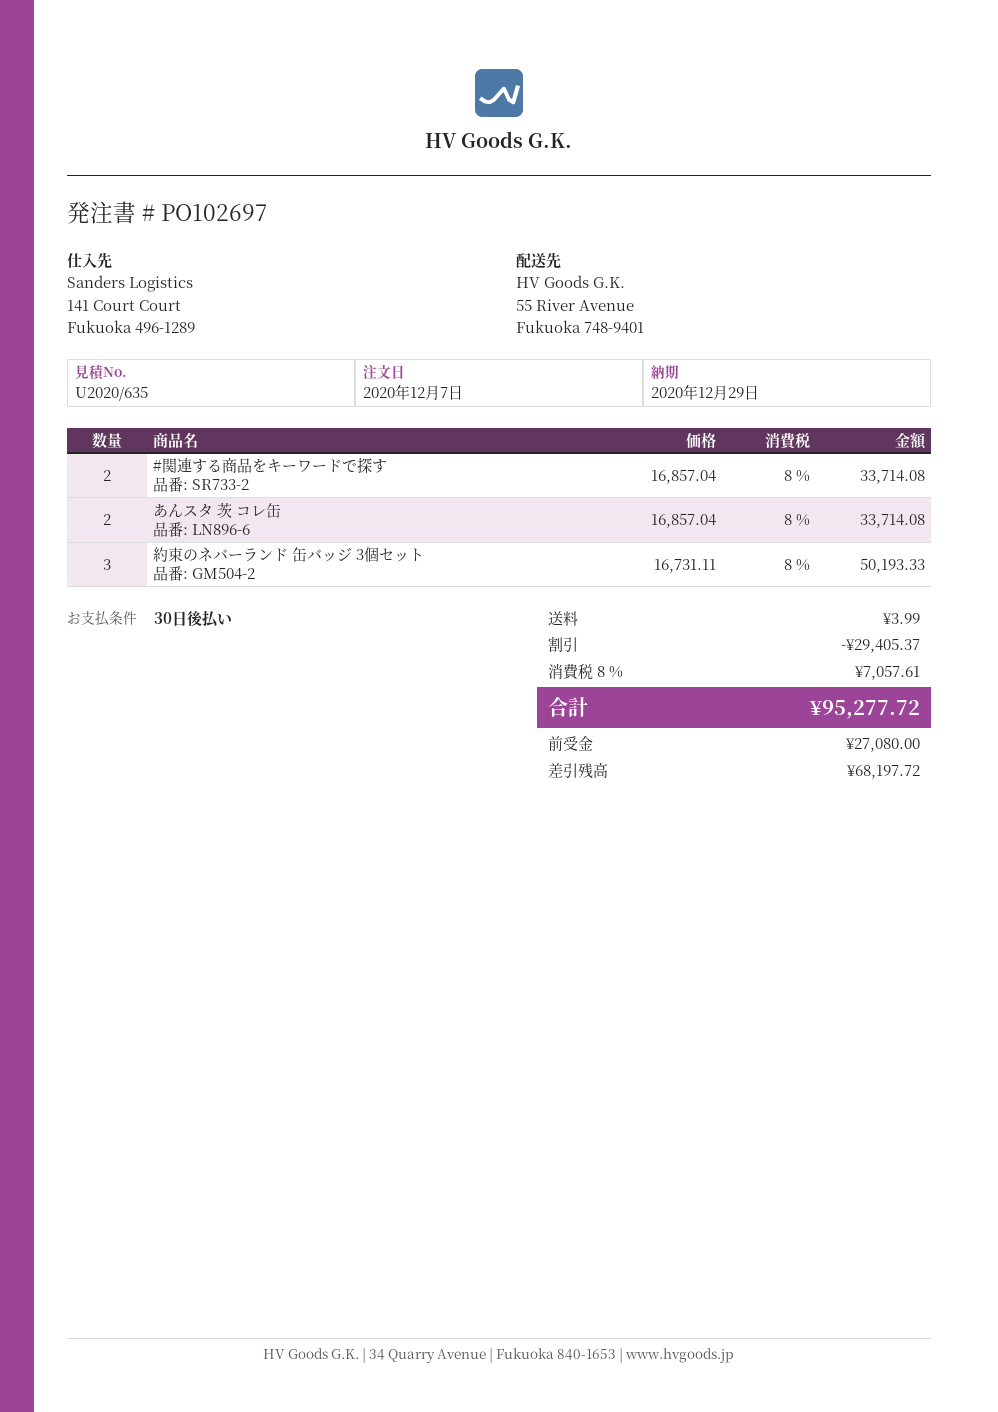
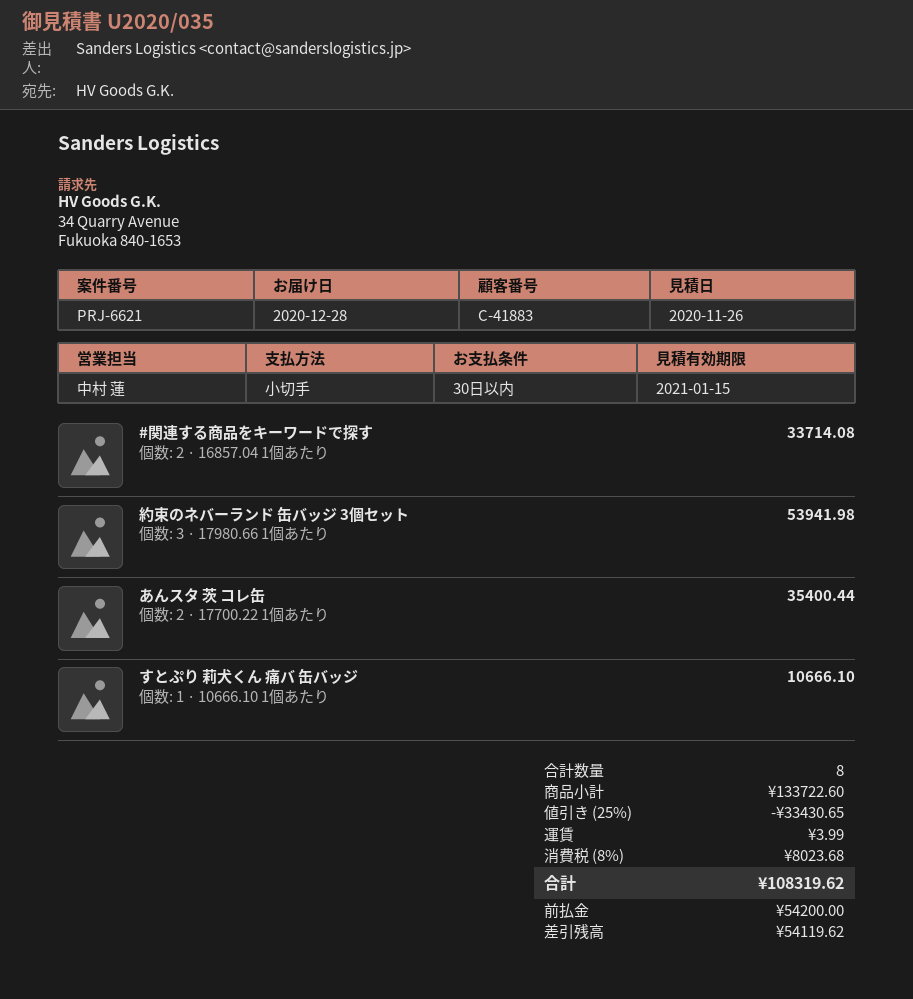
quote number: U2020/635 -> U2020/035
delivery date: 2020-12-29 -> 2020-12-28
あんスタ 茨 コレ缶: 2 x 16857.04 = 33714.08 -> 2 x 17700.22 = 35400.44
約束のネバーランド 缶バッジ 3個セット: 3 x 16731.11 = 50193.33 -> 3 x 17980.66 = 53941.98
すとぷり 莉犬くん 痛バ 缶バッジ: none -> 1 x 10666.10 = 10666.10
discount: 29405.37 -> 33430.65
tax: 8% = 7057.61 -> 8% = 8023.68
total: 95277.72 -> 108319.62
deposit: 27080.00 -> 54200.00
balance: 68197.72 -> 54119.62

